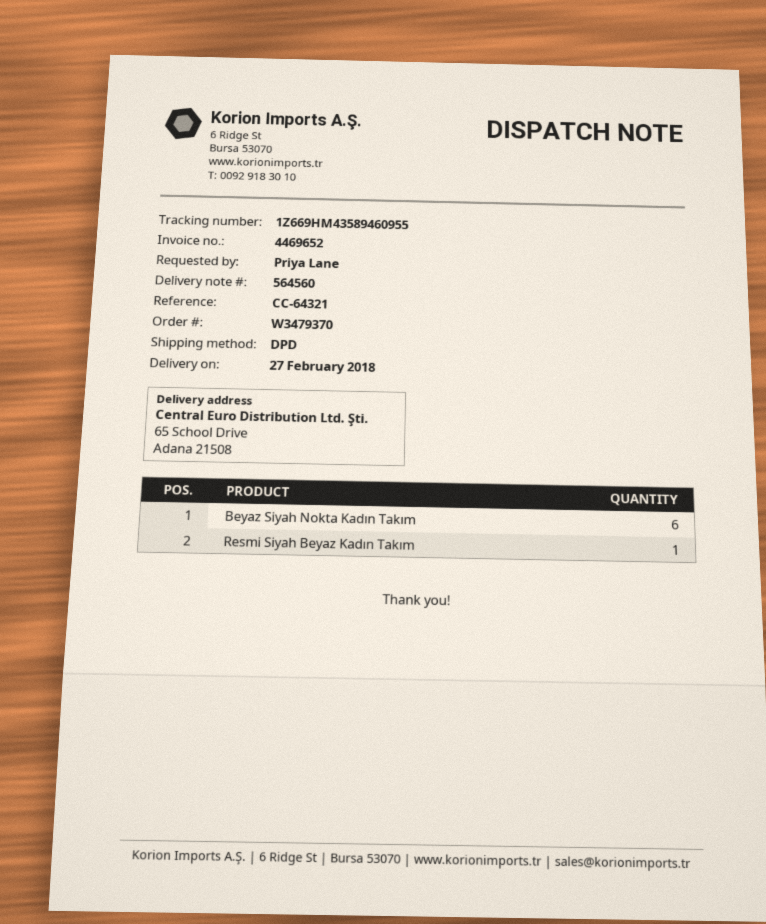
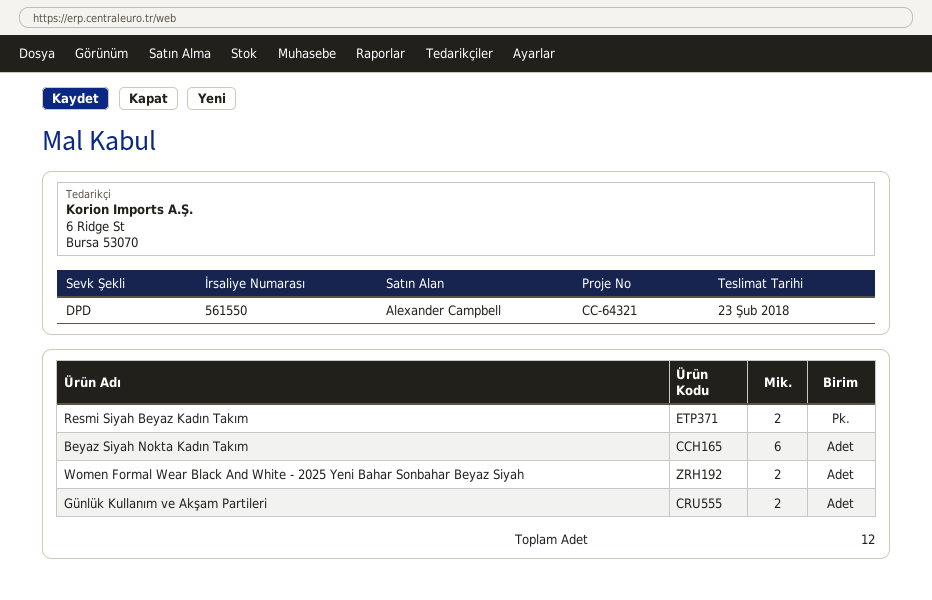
delivery note number: 564560 -> 561550
delivery date: 2018-02-27 -> 2018-02-23
ordered by: Priya Lane -> Alexander Campbell
Resmi Siyah Beyaz Kadın Takım: 1 -> 2
Women Formal Wear Black And White - 2025 Yeni Bahar Sonbahar Beyaz Siyah: none -> 2
Günlük Kullanım ve Akşam Partileri: none -> 2

